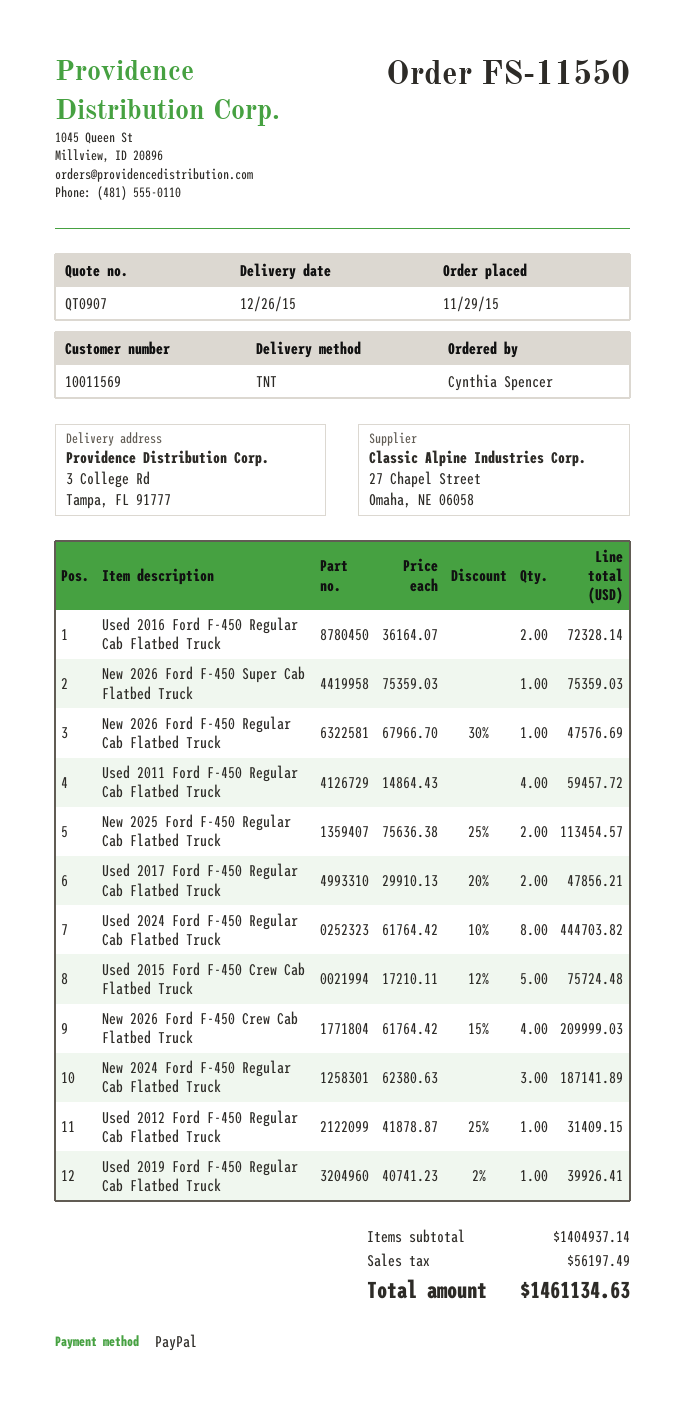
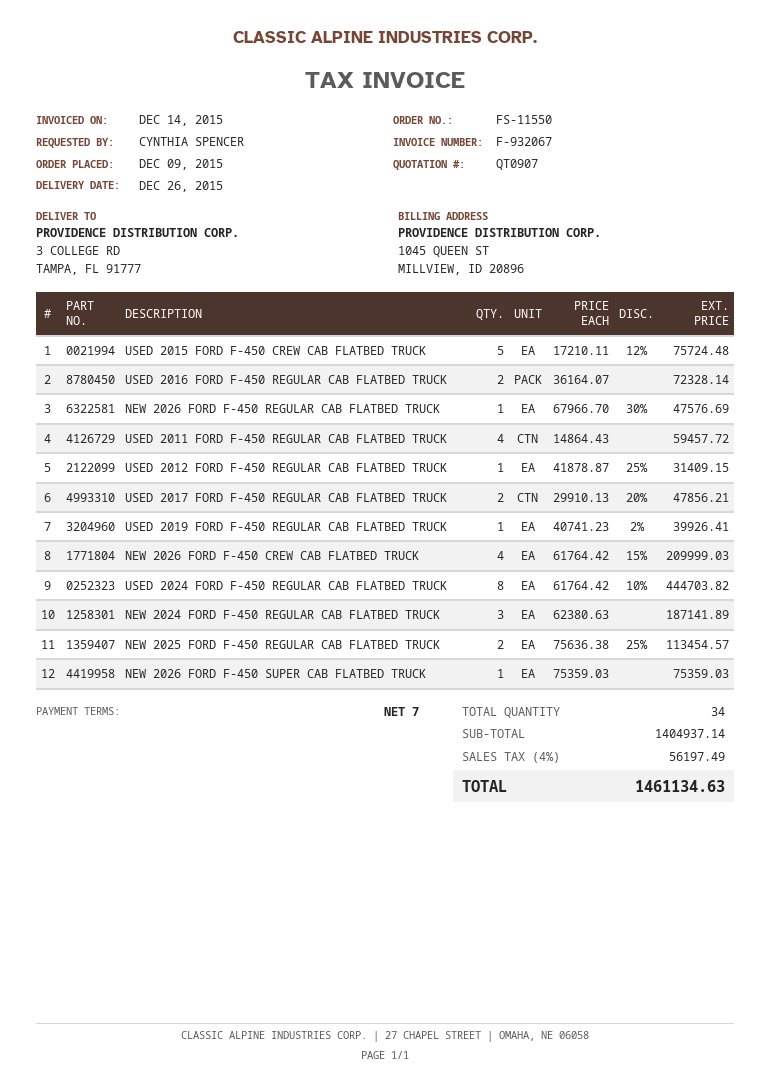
order date: 2015-11-29 -> 2015-12-09

